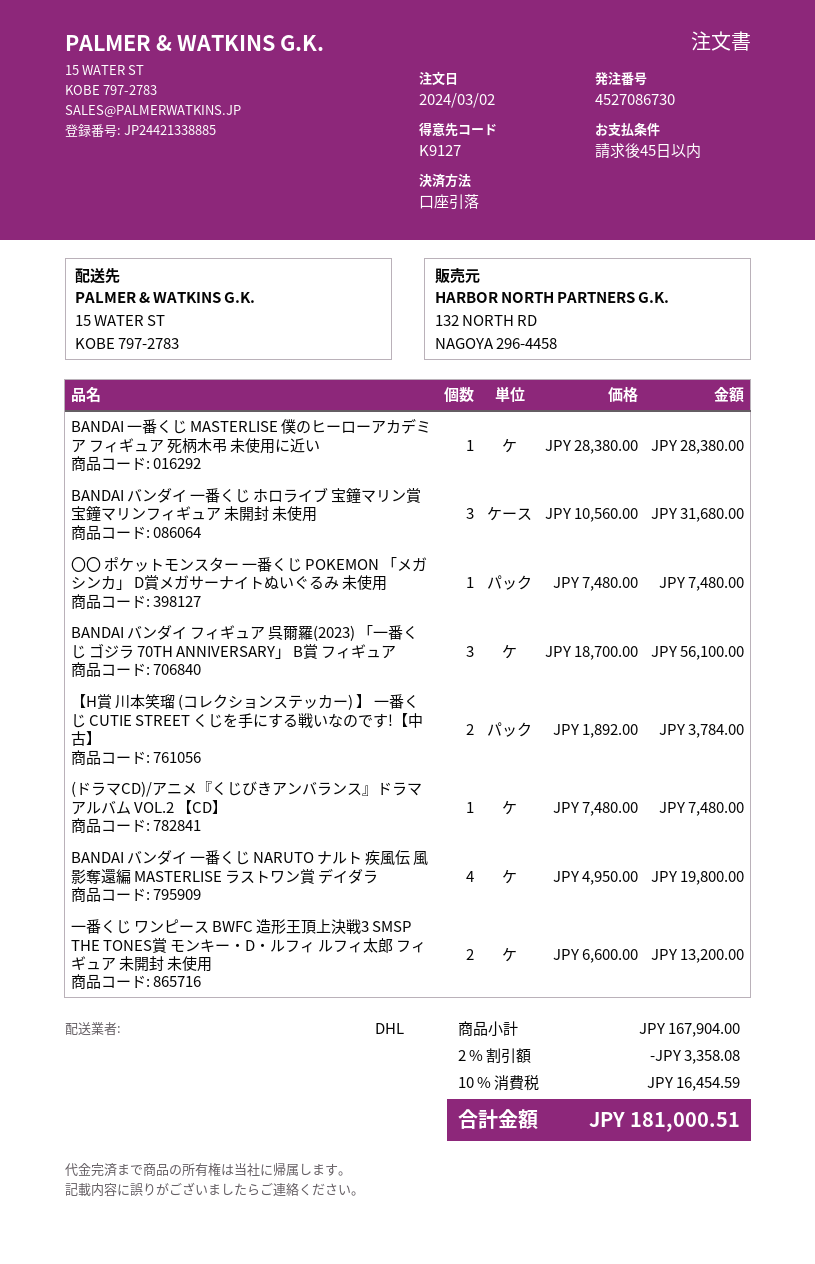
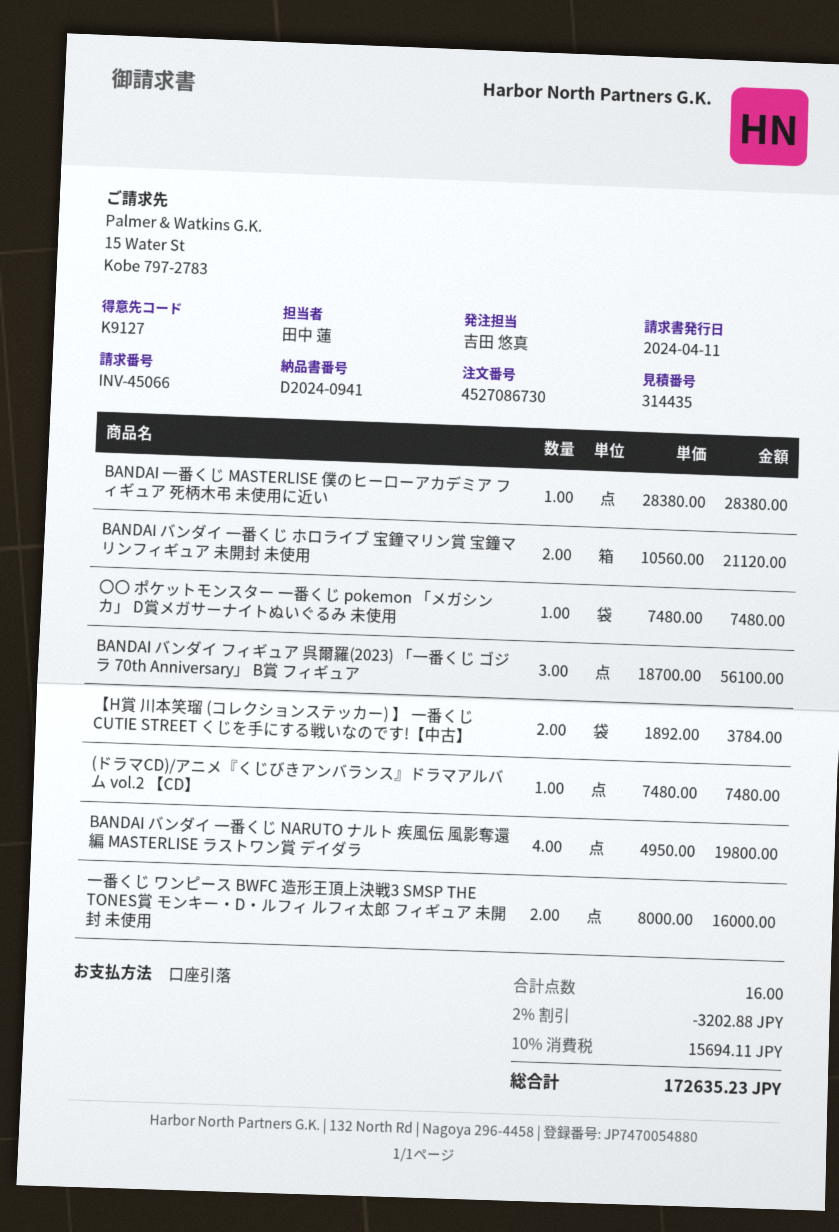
BANDAI バンダイ 一番くじ ホロライブ 宝鐘マリン賞 宝鐘マリンフィギュア 未開封 未使用: 3 x 10560.00 = 31680.00 -> 2 x 10560.00 = 21120.00
一番くじ ワンピース BWFC 造形王頂上決戦3 SMSP THE TONES賞 モンキー・D・ルフィ ルフィ太郎 フィギュア 未開封 未使用: 2 x 6600.00 = 13200.00 -> 2 x 8000.00 = 16000.00
discount: 2% = 3358.08 -> 2% = 3202.88
tax: 10% = 16454.59 -> 10% = 15694.11
total: 181000.51 -> 172635.23

